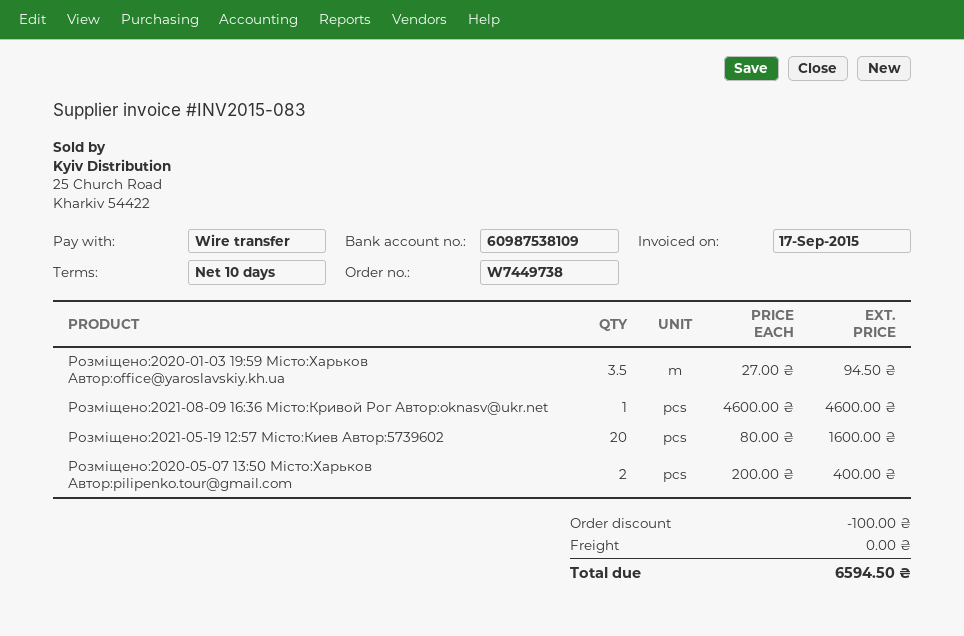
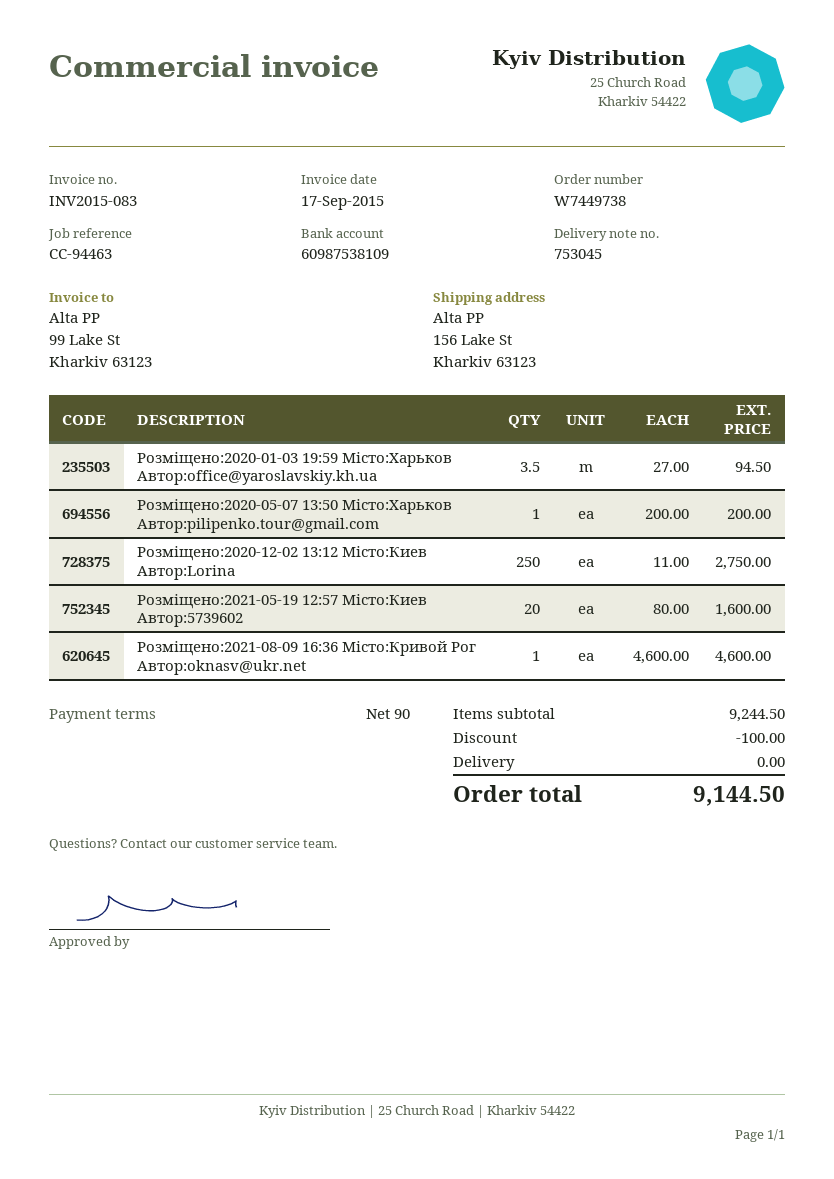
payment terms: 10 days -> 90 days
Розміщено:2020-05-07 13:50 Місто:Харьков Автор:pilipenko.tour@gmail.com: 2 x 200.00 = 400.00 -> 1 x 200.00 = 200.00
Розміщено:2020-12-02 13:12 Місто:Киев Автор:Lorina: none -> 250 x 11.00 = 2750.00
total: 6594.50 -> 9144.50

